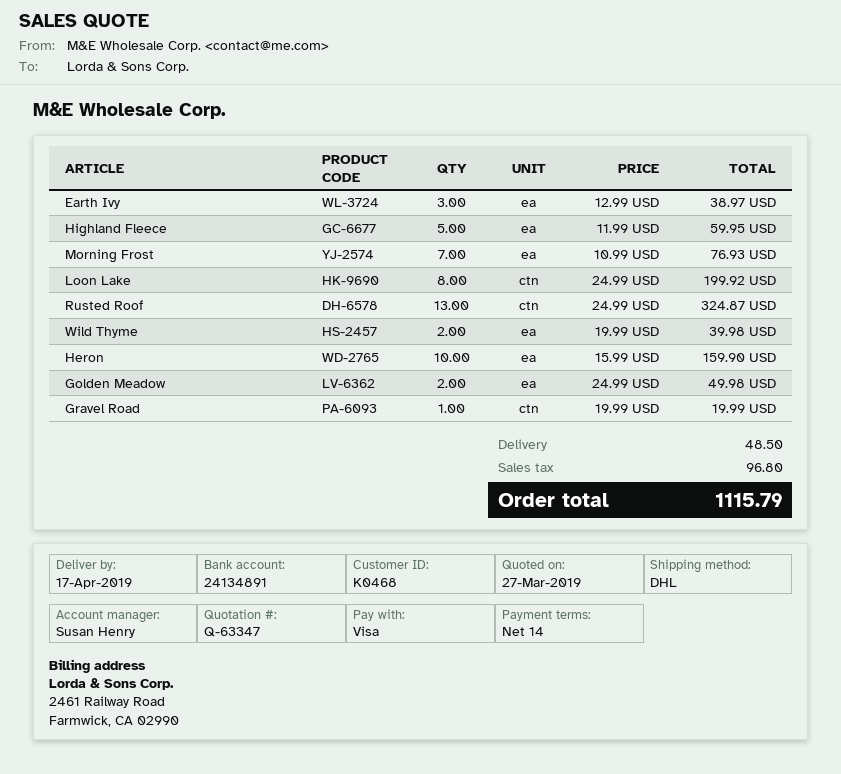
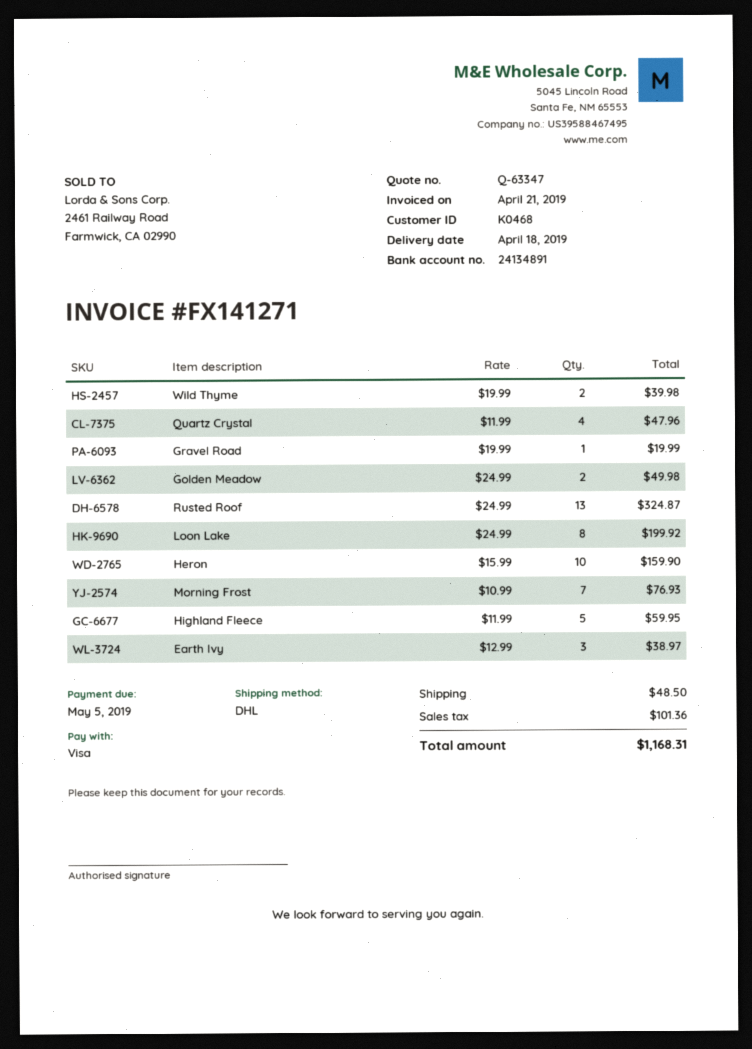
delivery date: 2019-04-17 -> 2019-04-18
Quartz Crystal: none -> 4 x 11.99 = 47.96
tax: 96.80 -> 101.36
total: 1115.79 -> 1168.31

